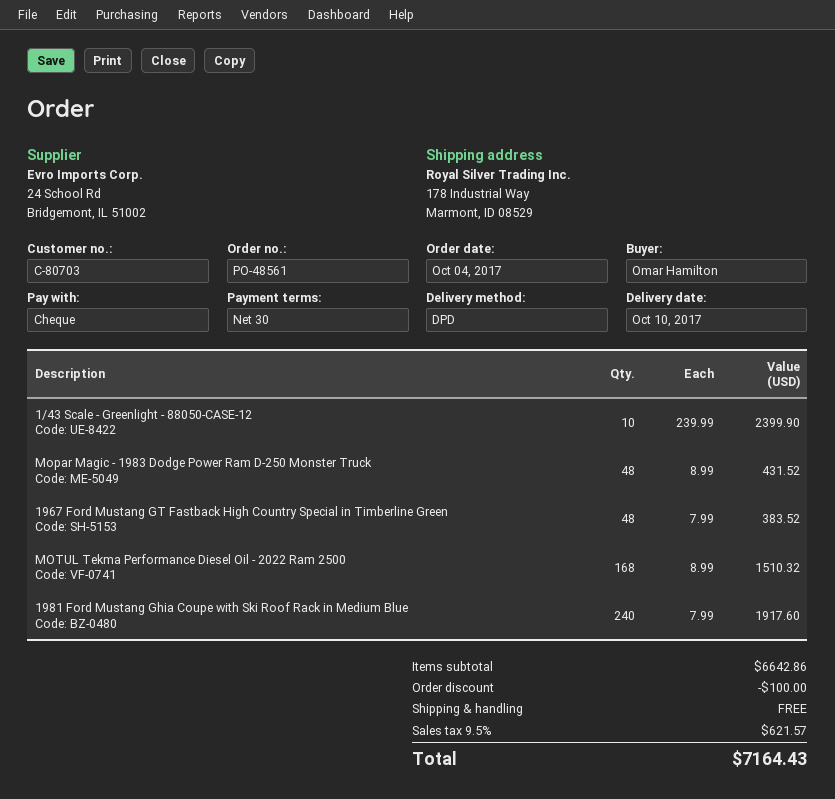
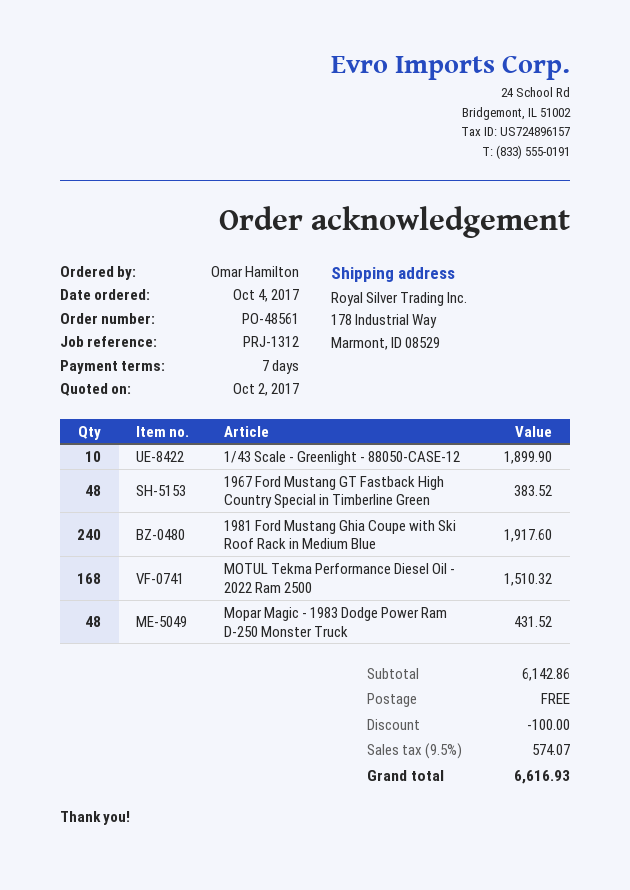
payment terms: 30 days -> 7 days
1/43 Scale - Greenlight - 88050-CASE-12: 10 for 2399.90 -> 10 for 1899.90
subtotal: 6642.86 -> 6142.86
tax: 9.5% = 621.57 -> 9.5% = 574.07
total: 7164.43 -> 6616.93

